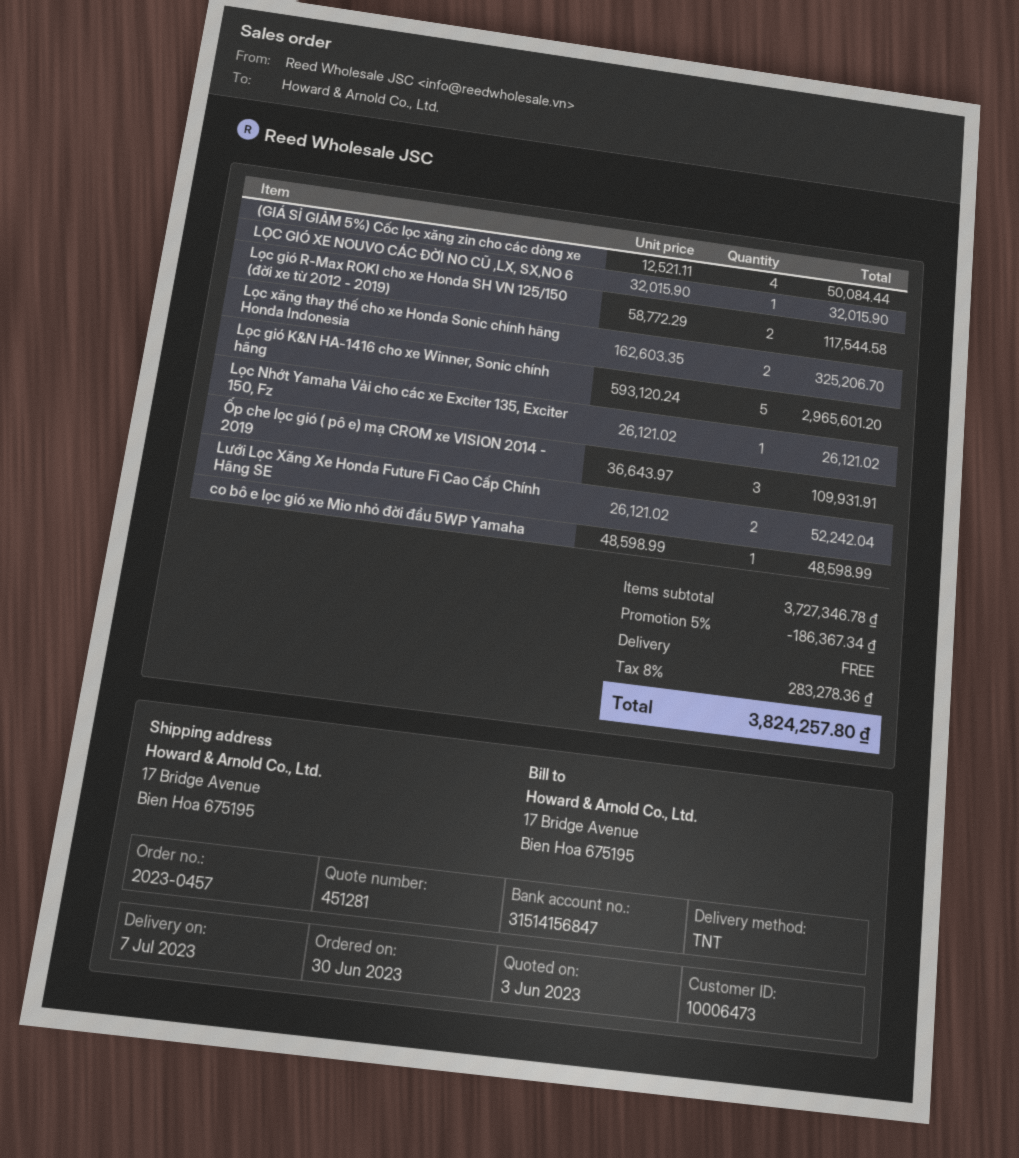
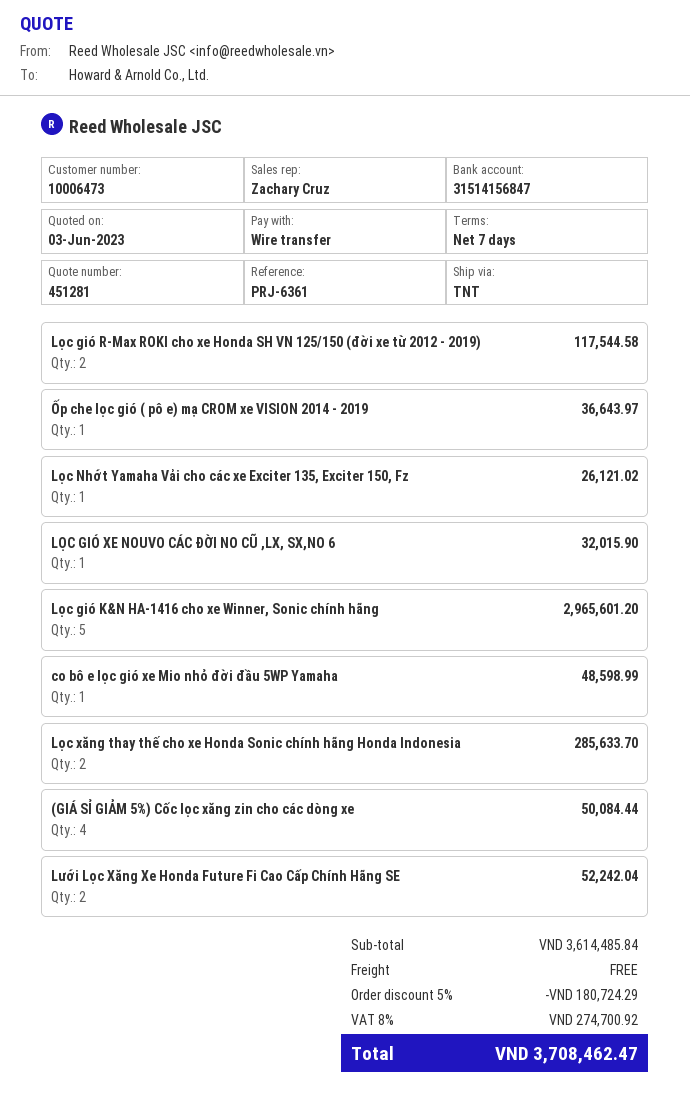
Lọc xăng thay thế cho xe Honda Sonic chính hãng Honda Indonesia: 2 for 325206.70 -> 2 for 285633.70
Ốp che lọc gió ( pô e) mạ CROM xe VISION 2014 - 2019: 3 for 109931.91 -> 1 for 36643.97
subtotal: 3727346.78 -> 3614485.84
discount: 5% = 186367.34 -> 5% = 180724.29
tax: 8% = 283278.36 -> 8% = 274700.92
total: 3824257.80 -> 3708462.47

